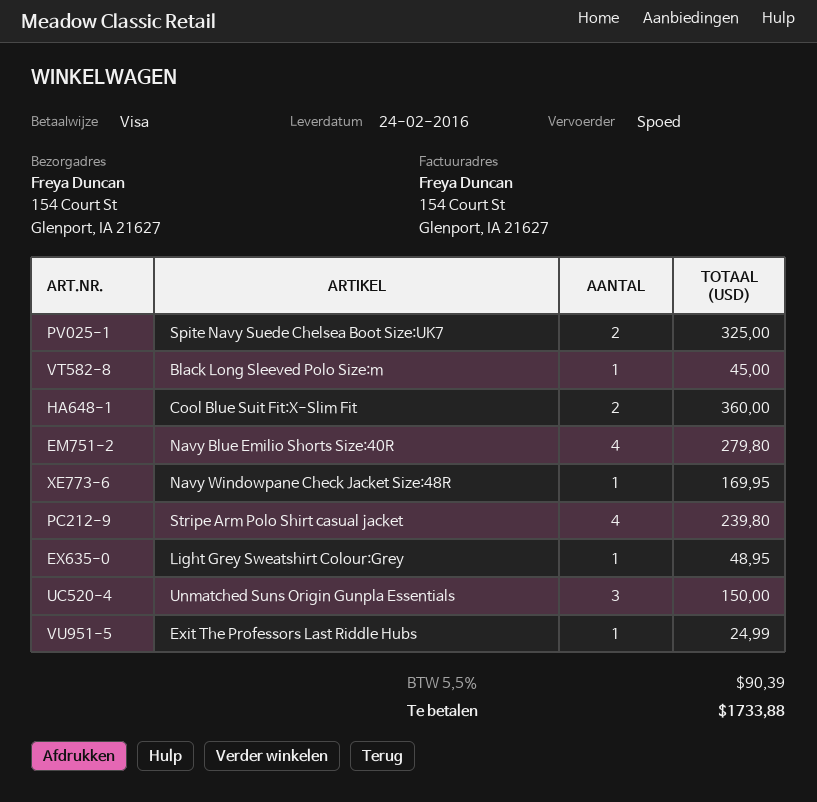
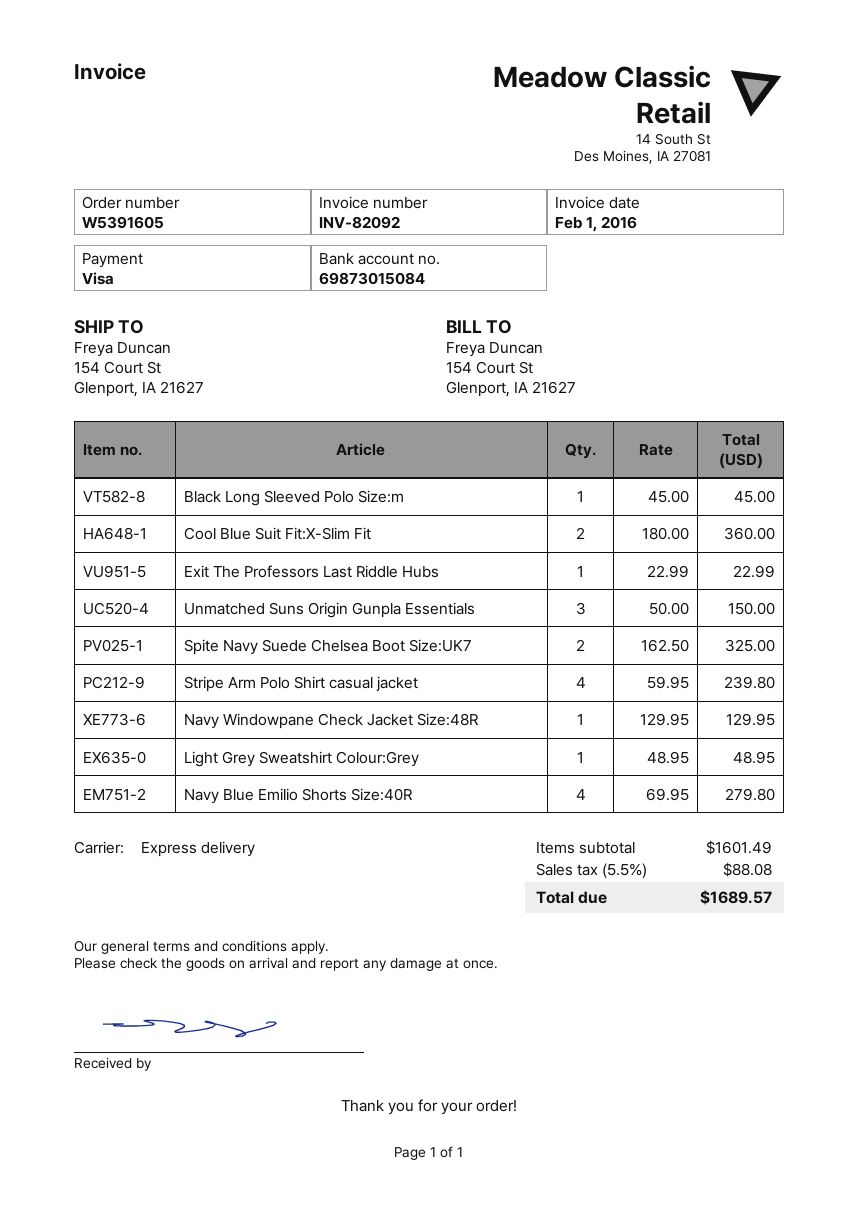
Navy Windowpane Check Jacket Size:48R: 1 for 169.95 -> 1 for 129.95
Exit The Professors Last Riddle Hubs: 1 for 24.99 -> 1 for 22.99
tax: 5.5% = 90.39 -> 5.5% = 88.08
total: 1733.88 -> 1689.57

